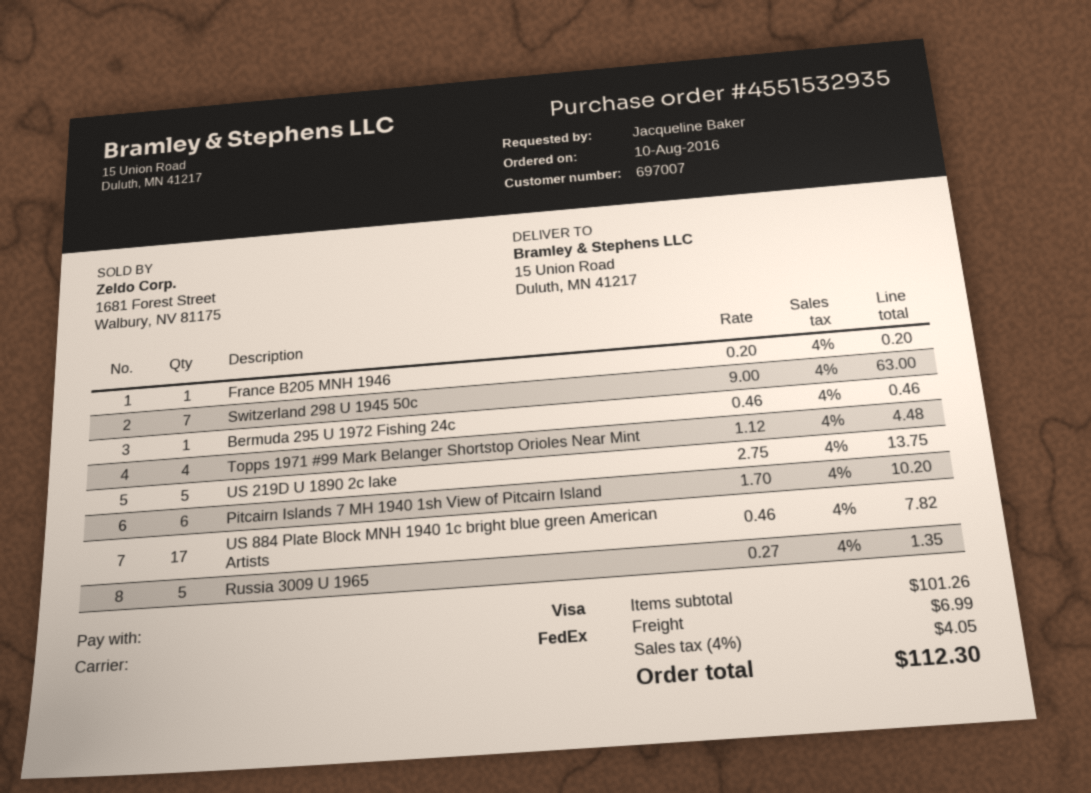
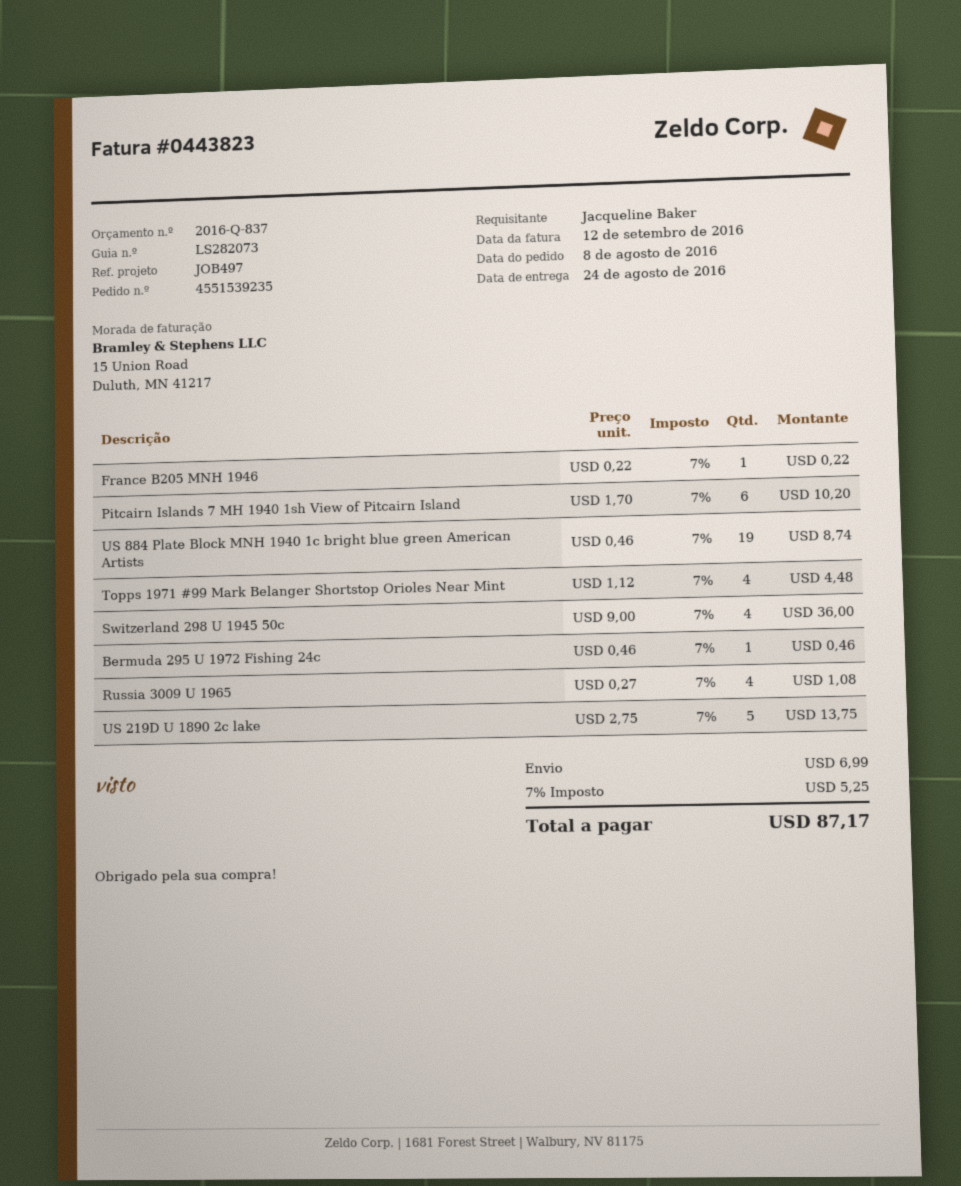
order number: 4551532935 -> 4551539235
order date: 2016-08-10 -> 2016-08-08
France B205 MNH 1946: 1 x 0.20 = 0.20 -> 1 x 0.22 = 0.22
Switzerland 298 U 1945 50c: 7 x 9.00 = 63.00 -> 4 x 9.00 = 36.00
US 884 Plate Block MNH 1940 1c bright blue green American Artists: 17 x 0.46 = 7.82 -> 19 x 0.46 = 8.74
Russia 3009 U 1965: 5 x 0.27 = 1.35 -> 4 x 0.27 = 1.08
tax: 4% = 4.05 -> 7% = 5.25
total: 112.30 -> 87.17

